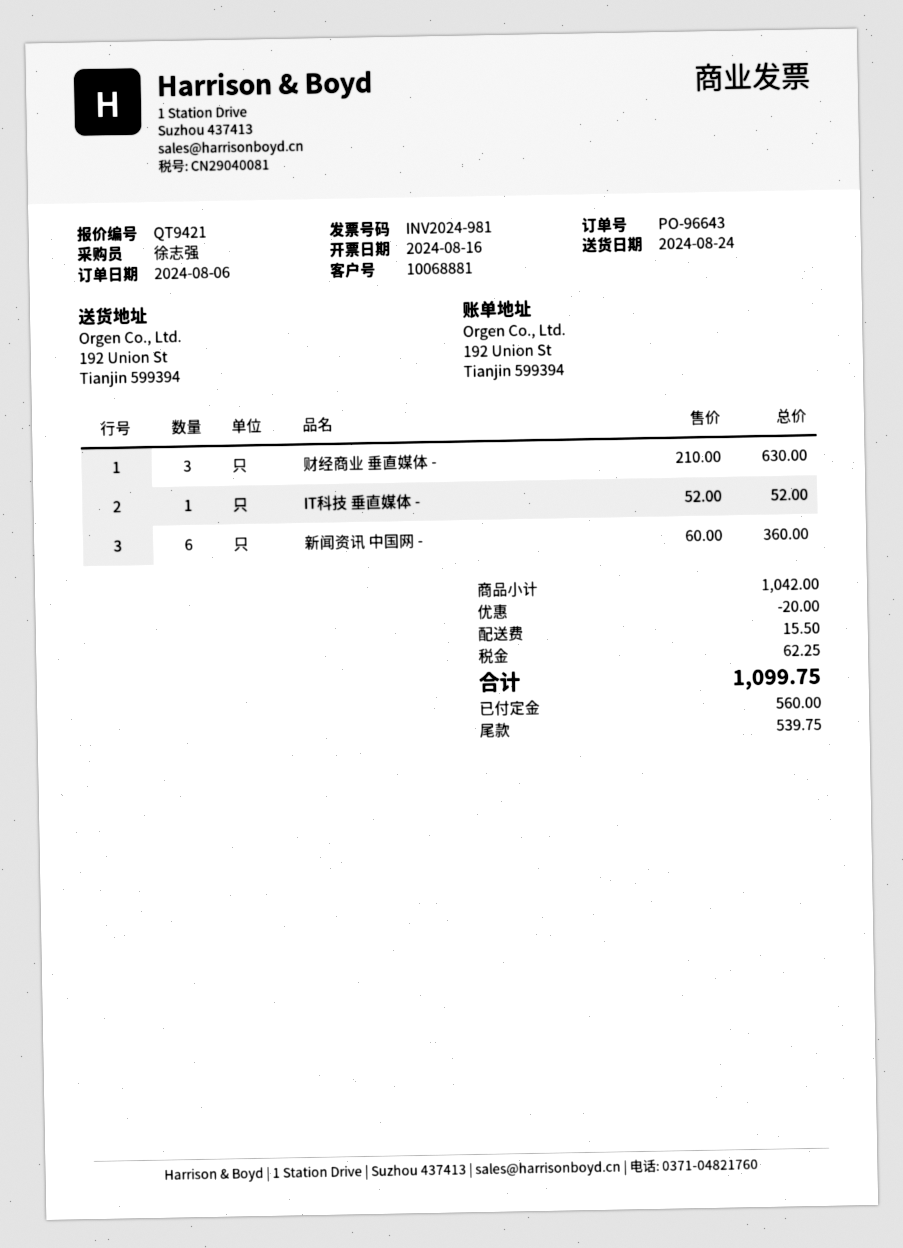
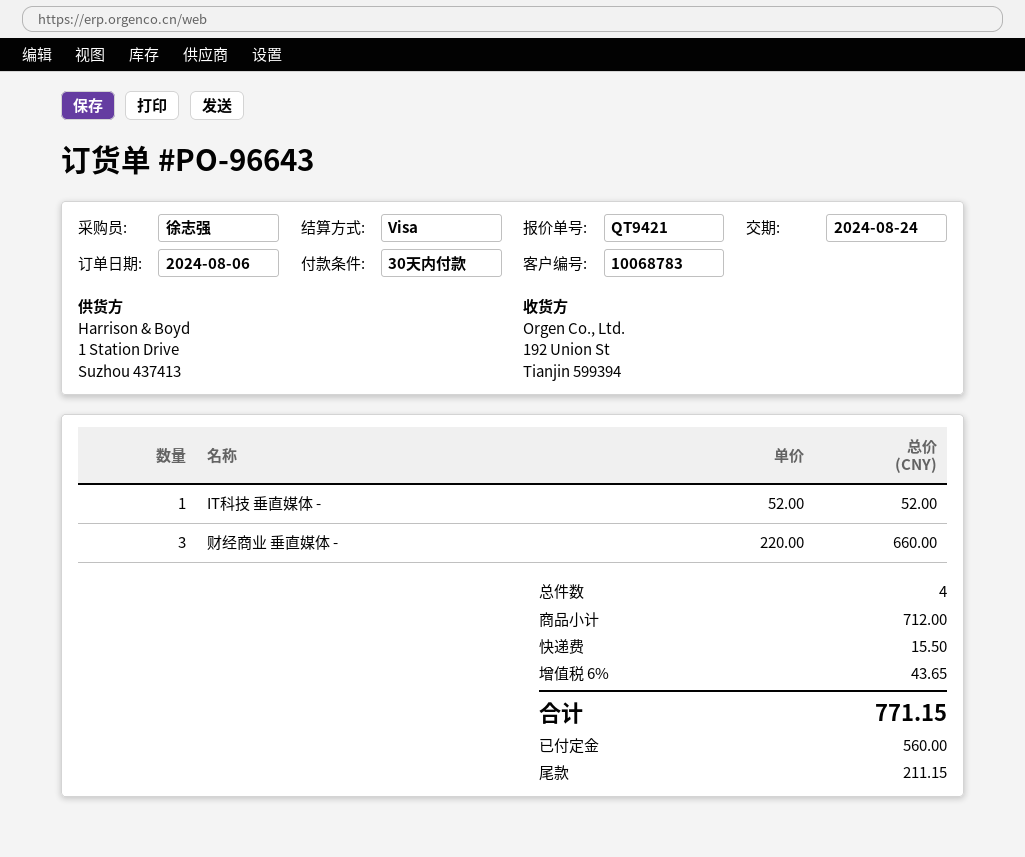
customer number: 10068881 -> 10068783
财经商业 垂直媒体 -: 3 x 210.00 = 630.00 -> 3 x 220.00 = 660.00
新闻资讯 中国网 -: 6 x 60.00 = 360.00 -> none
subtotal: 1042.00 -> 712.00
discount: 20.00 -> none
tax: 62.25 -> 43.65
total: 1099.75 -> 771.15
balance: 539.75 -> 211.15

